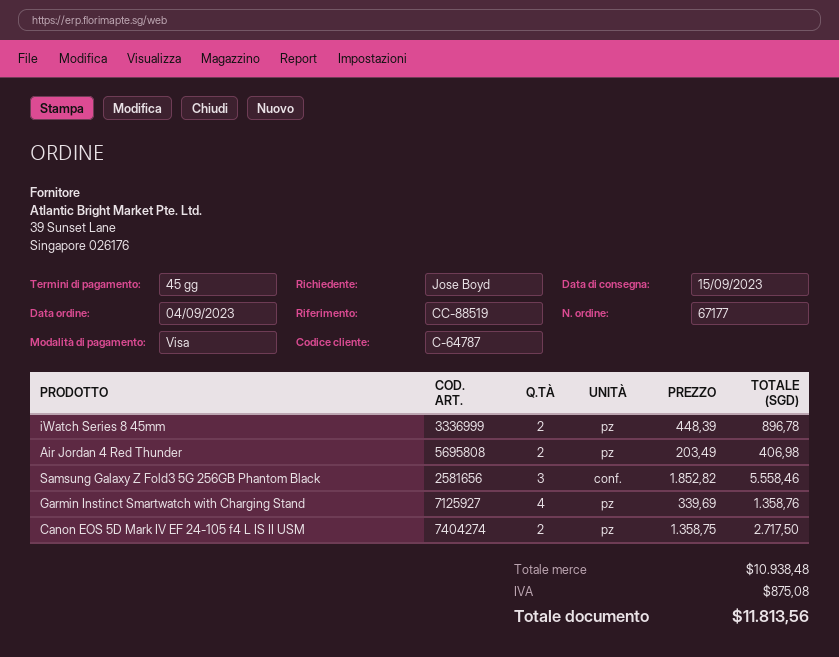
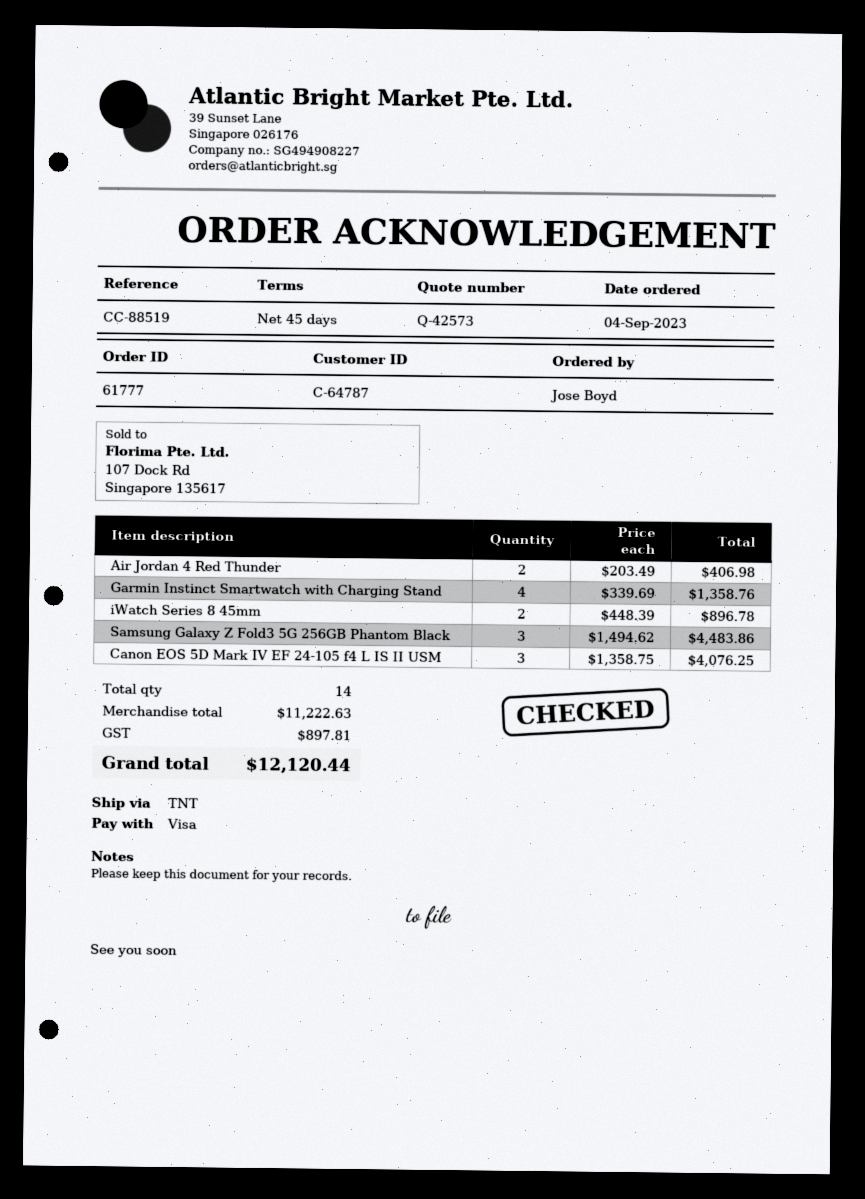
order number: 67177 -> 61777
Samsung Galaxy Z Fold3 5G 256GB Phantom Black: 3 x 1852.82 = 5558.46 -> 3 x 1494.62 = 4483.86
Canon EOS 5D Mark IV EF 24-105 f4 L IS II USM: 2 x 1358.75 = 2717.50 -> 3 x 1358.75 = 4076.25
subtotal: 10938.48 -> 11222.63
tax: 875.08 -> 897.81
total: 11813.56 -> 12120.44

